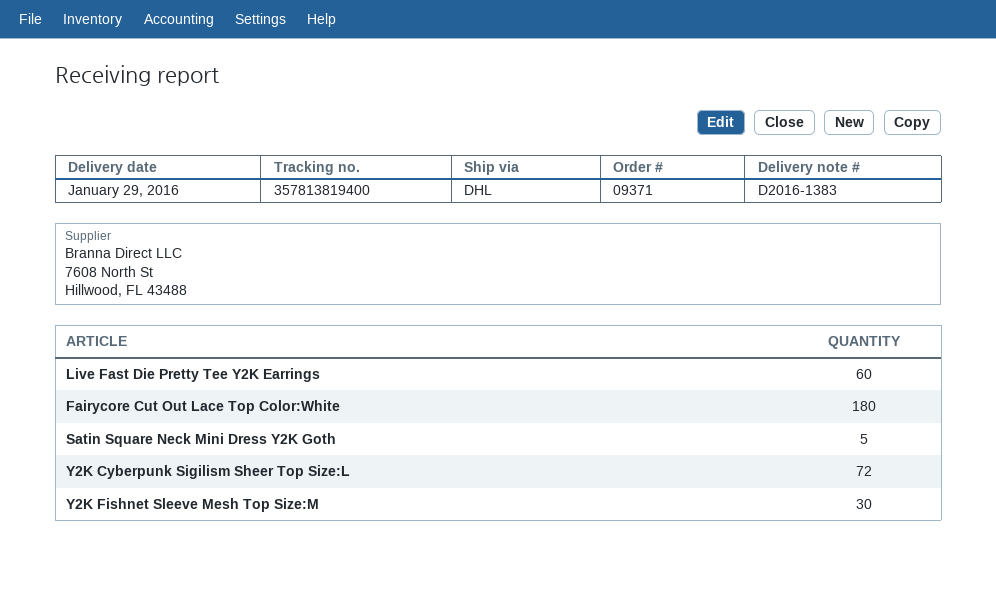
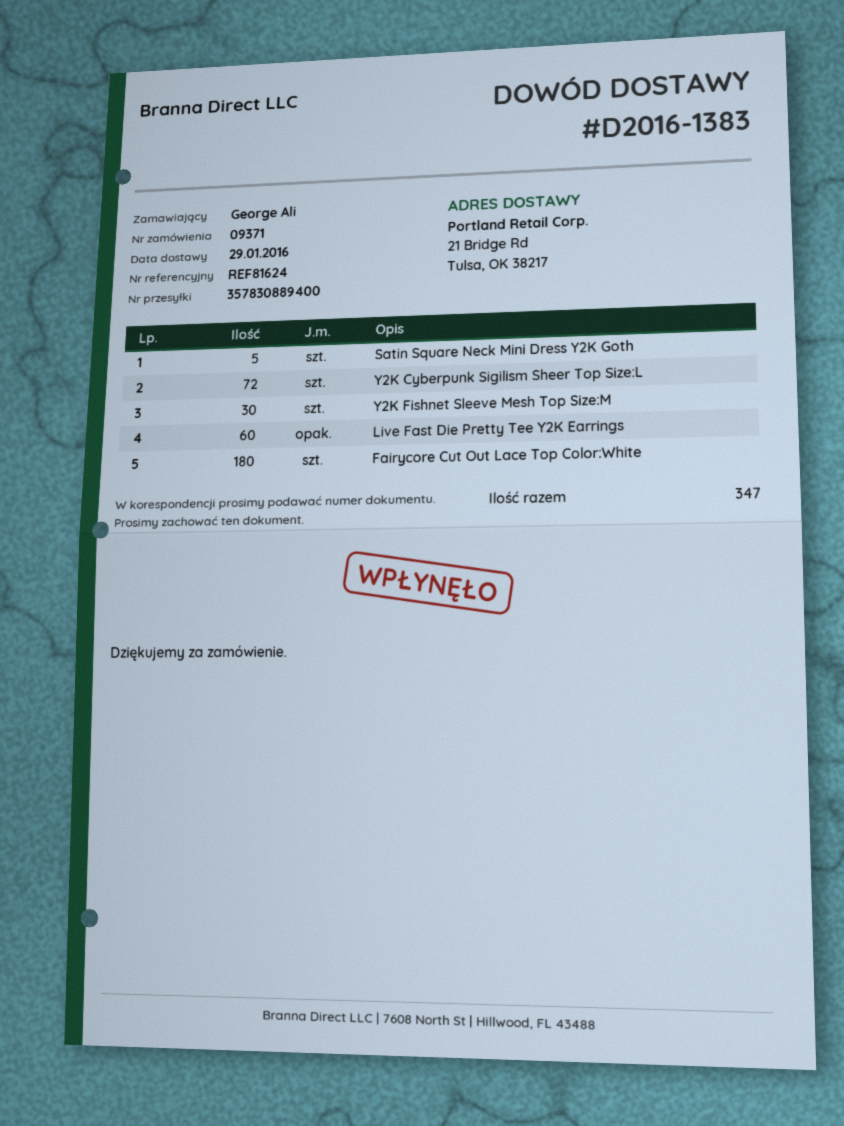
tracking number: 357813819400 -> 357830889400

